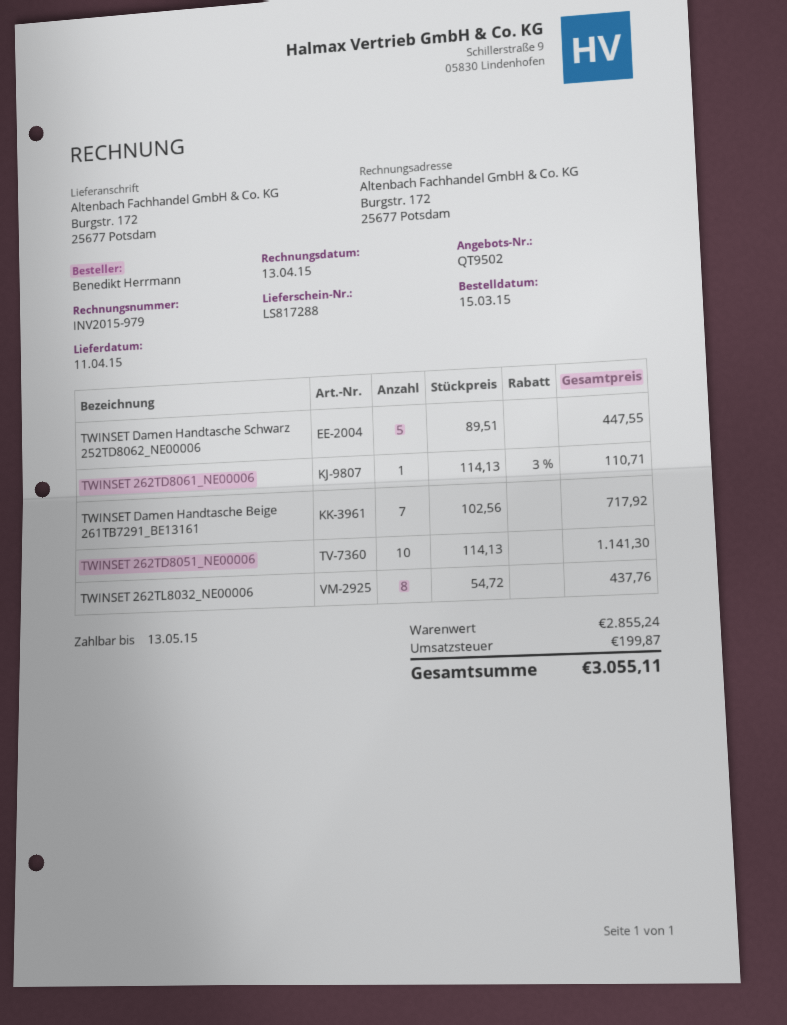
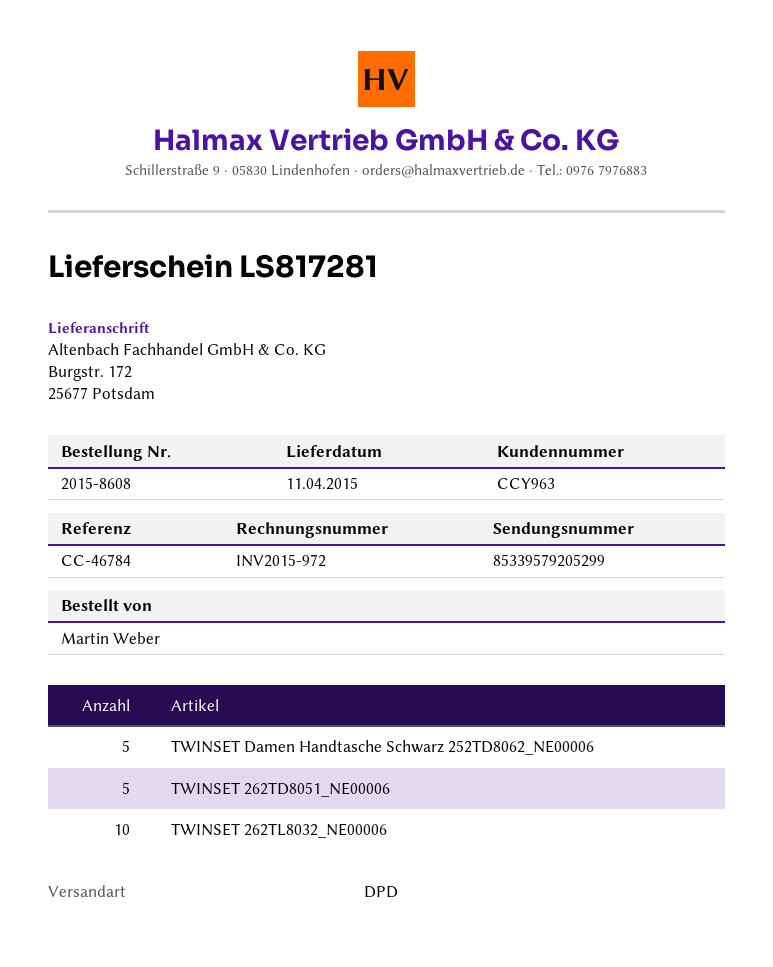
delivery note number: LS817288 -> LS817281
invoice number: INV2015-979 -> INV2015-972
ordered by: Benedikt Herrmann -> Martin Weber
TWINSET 262TD8061_NE00006: 1 -> none
TWINSET Damen Handtasche Beige 261TB7291_BE13161: 7 -> none
TWINSET 262TD8051_NE00006: 10 -> 5
TWINSET 262TL8032_NE00006: 8 -> 10

